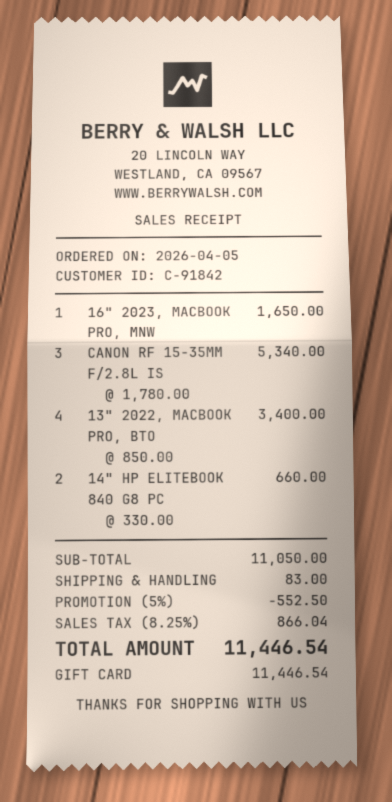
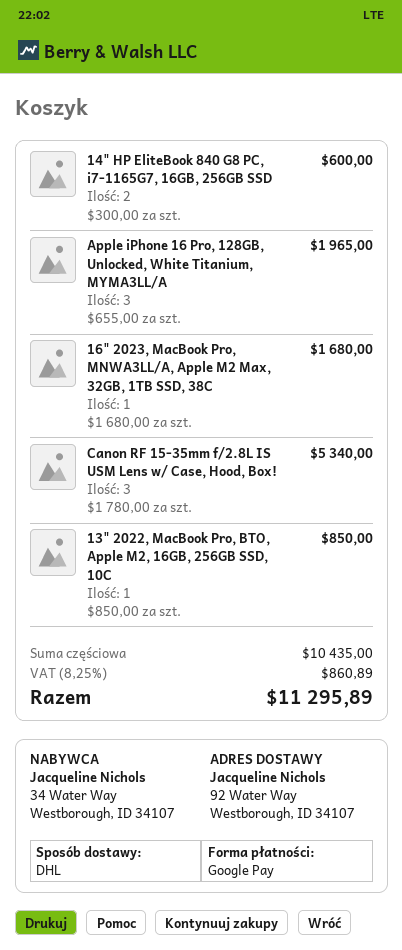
payment method: gift card -> Google Pay
16" 2023, MACBOOK PRO, MNW: 1 x 1650.00 = 1650.00 -> 1 x 1680.00 = 1680.00
13" 2022, MACBOOK PRO, BTO: 4 x 850.00 = 3400.00 -> 1 x 850.00 = 850.00
14" HP ELITEBOOK 840 G8 PC: 2 x 330.00 = 660.00 -> 2 x 300.00 = 600.00
Apple iPhone 16 Pro, 128GB, Unlocked, White Titanium, MYMA3LL/A: none -> 3 x 655.00 = 1965.00
subtotal: 11050.00 -> 10435.00
discount: 5% = 552.50 -> none
shipping: 83.00 -> none
tax: 8.25% = 866.04 -> 8.25% = 860.89
total: 11446.54 -> 11295.89

